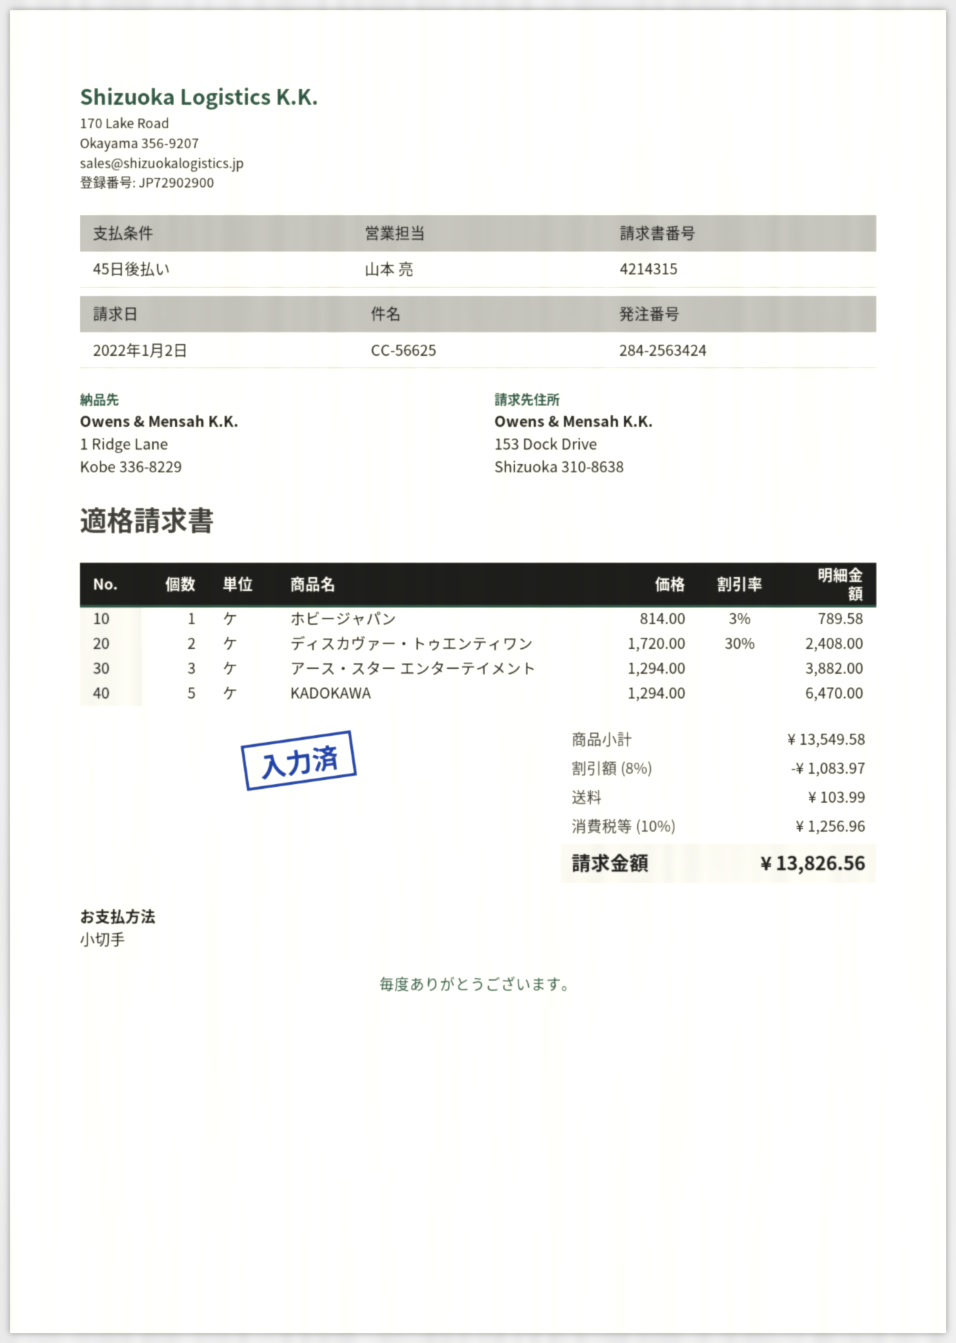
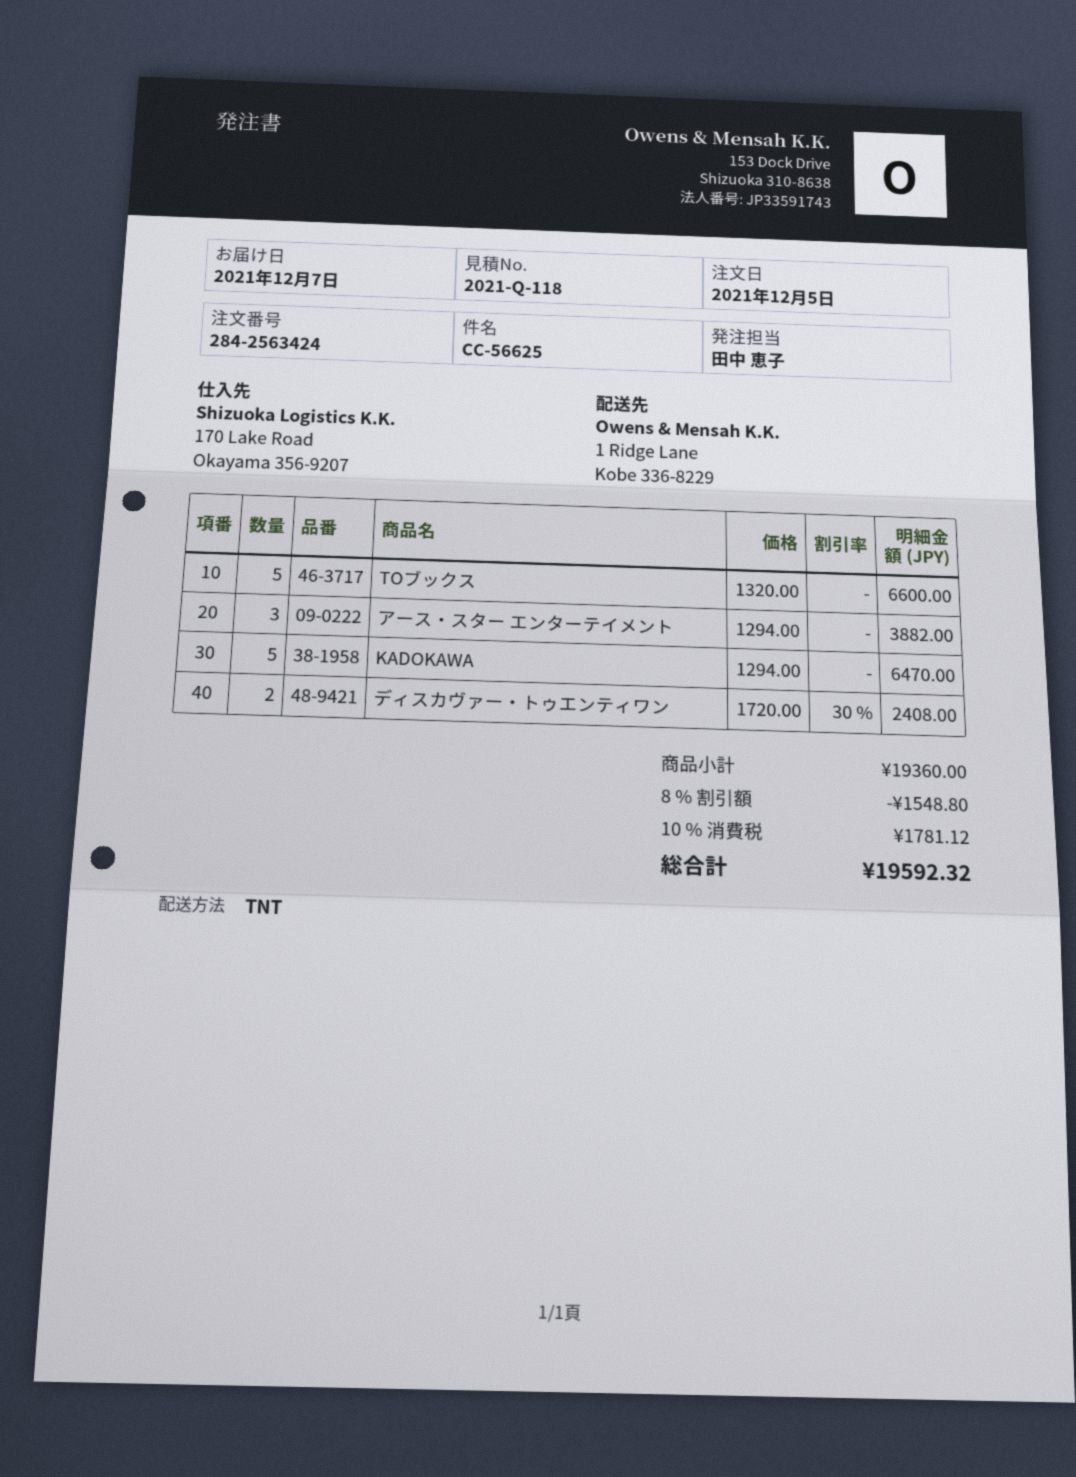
ホビージャパン: 1 x 814.00 - 3% = 789.58 -> none
TOブックス: none -> 5 x 1320.00 = 6600.00
subtotal: 13549.58 -> 19360.00
discount: 8% = 1083.97 -> 8% = 1548.80
shipping: 103.99 -> none
tax: 10% = 1256.96 -> 10% = 1781.12
total: 13826.56 -> 19592.32

